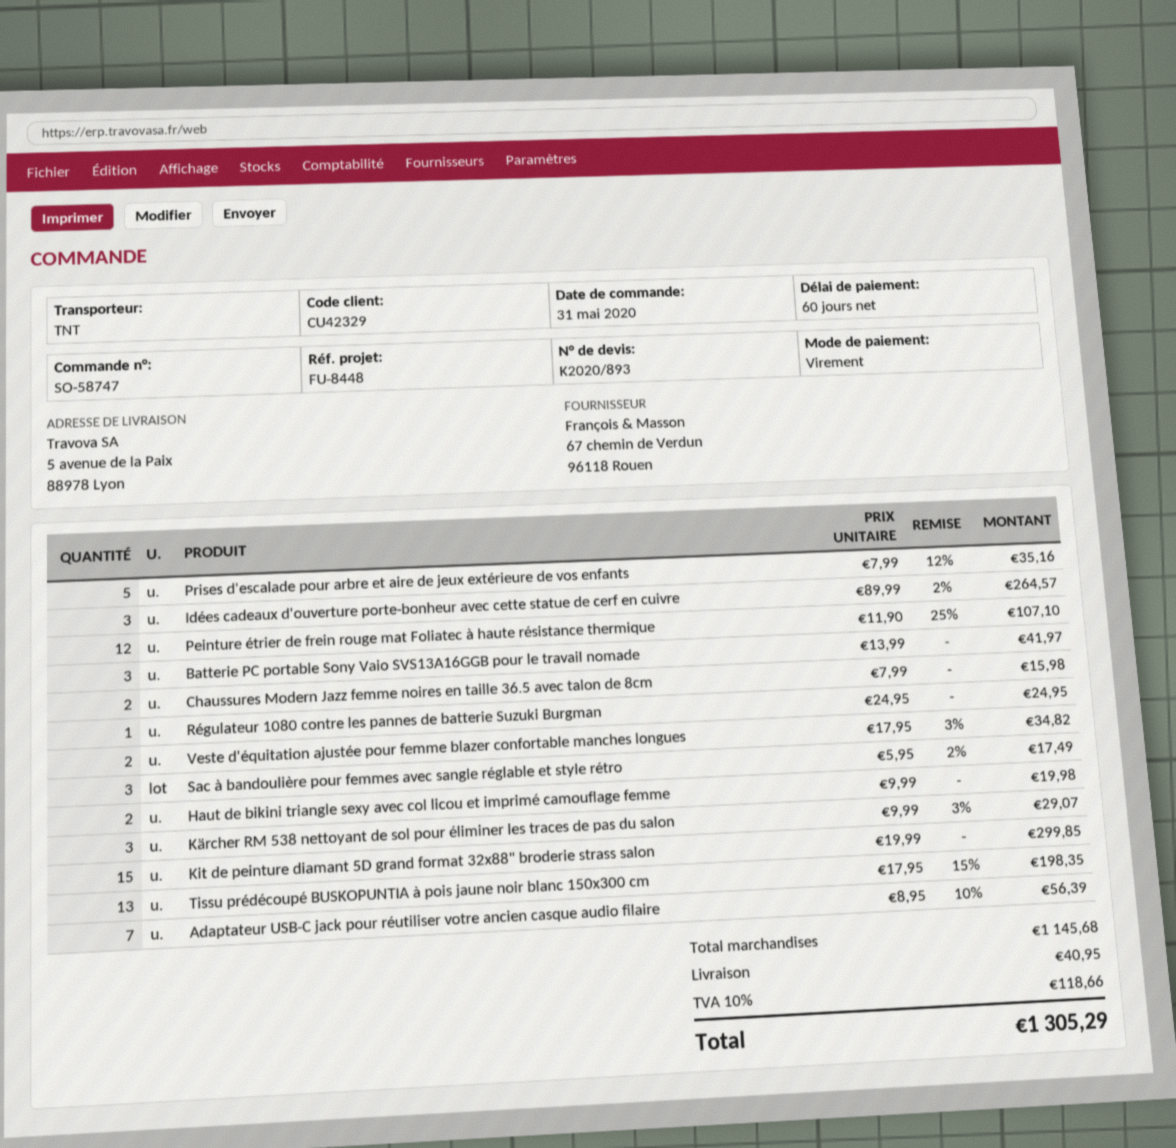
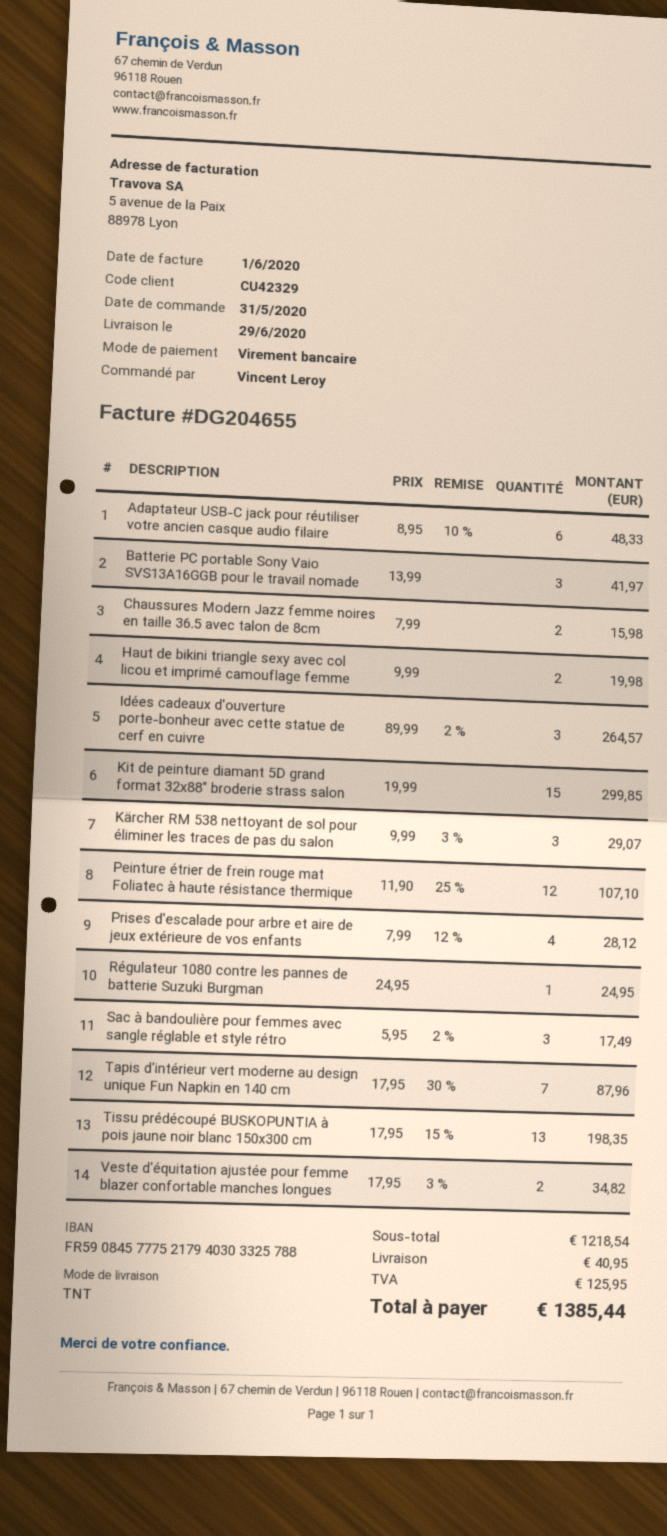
Prises d'escalade pour arbre et aire de jeux extérieure de vos enfants: 5 x 7.99 - 12% = 35.16 -> 4 x 7.99 - 12% = 28.12
Adaptateur USB-C jack pour réutiliser votre ancien casque audio filaire: 7 x 8.95 - 10% = 56.39 -> 6 x 8.95 - 10% = 48.33
Tapis d'intérieur vert moderne au design unique Fun Napkin en 140 cm: none -> 7 x 17.95 - 30% = 87.96
subtotal: 1145.68 -> 1218.54
tax: 118.66 -> 125.95
total: 1305.29 -> 1385.44

